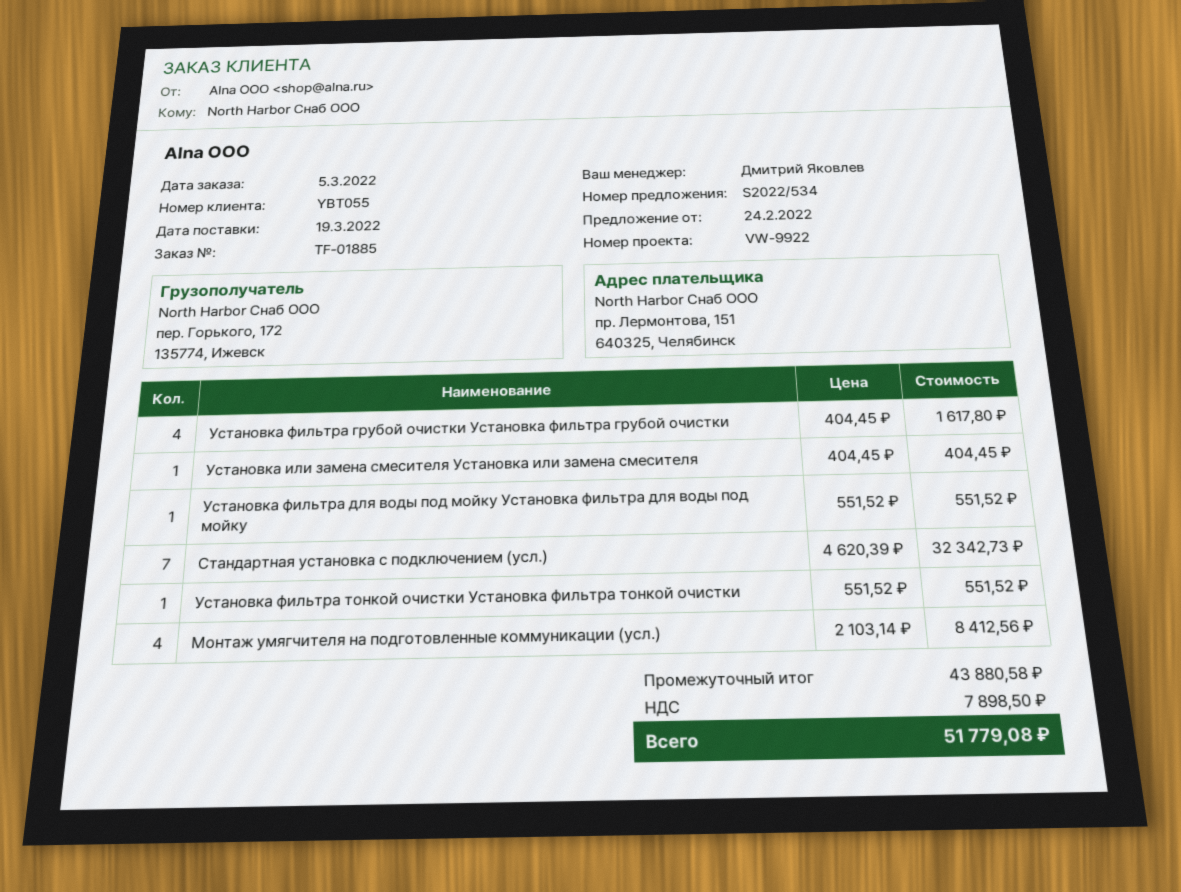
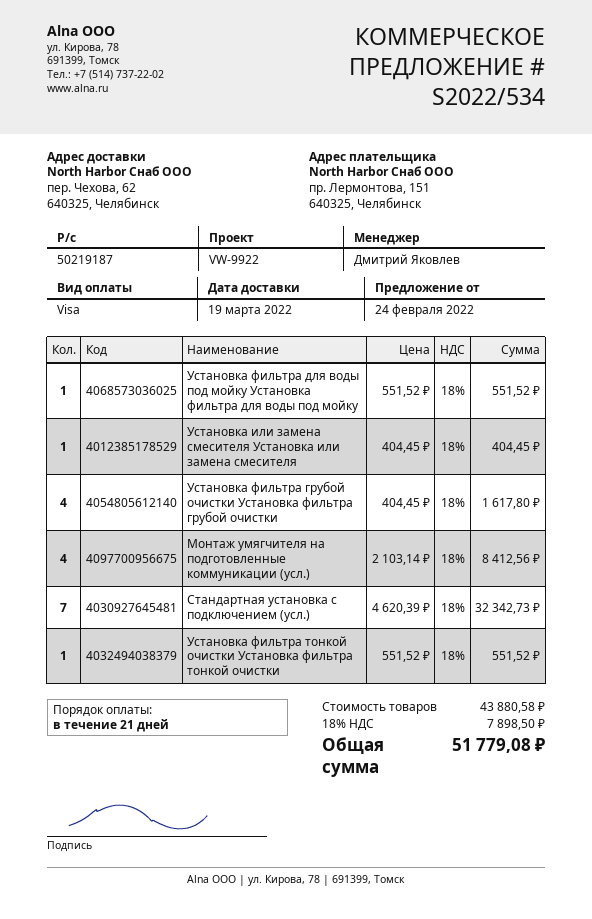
ship to: пер. Горького, 172, 135774, Ижевск -> пер. Чехова, 62, 640325, Челябинск

